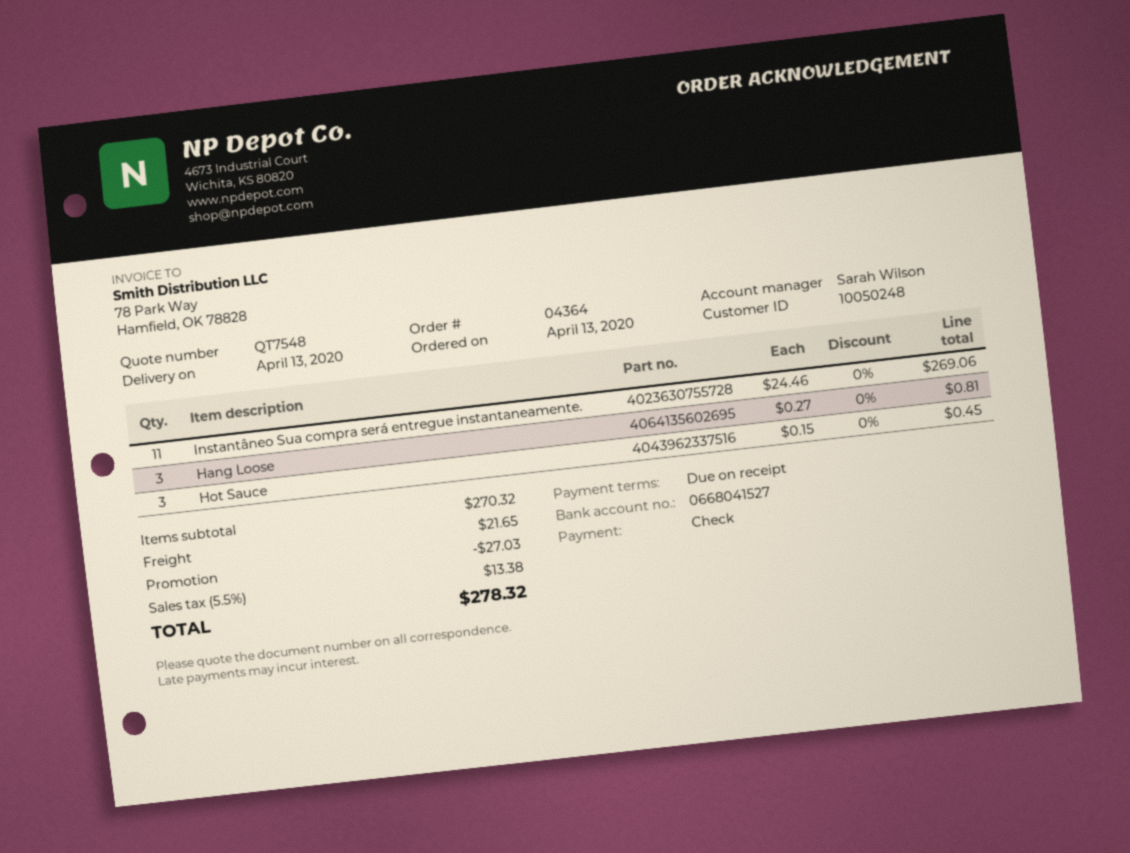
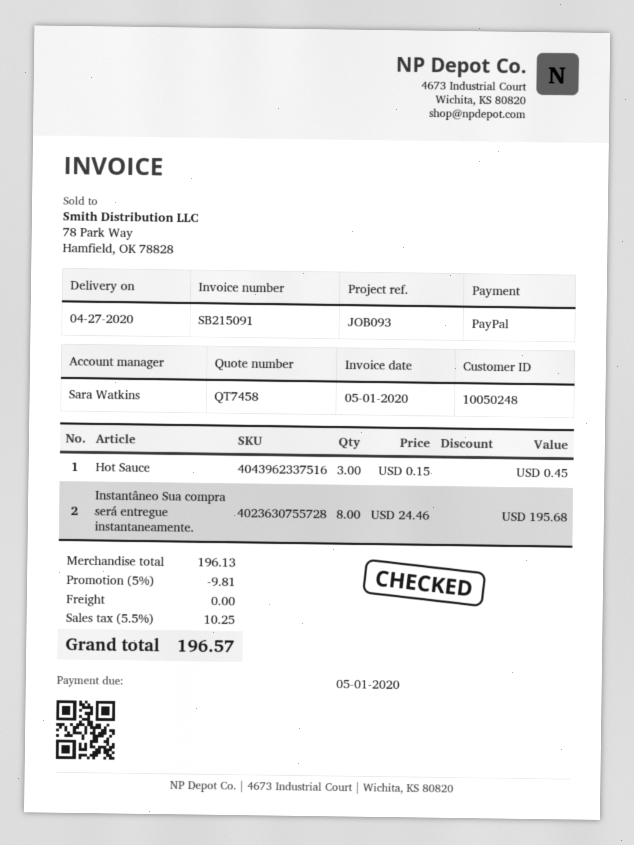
quote number: QT7548 -> QT7458
delivery date: 2020-04-13 -> 2020-04-27
sales rep: Sarah Wilson -> Sara Watkins
payment method: cheque -> PayPal
Instantâneo Sua compra será entregue instantaneamente.: 11 x 24.46 = 269.06 -> 8 x 24.46 = 195.68
Hang Loose: 3 x 0.27 = 0.81 -> none
subtotal: 270.32 -> 196.13
discount: 27.03 -> 9.81
shipping: 21.65 -> 0.00
tax: 5.5% = 13.38 -> 5.5% = 10.25
total: 278.32 -> 196.57

